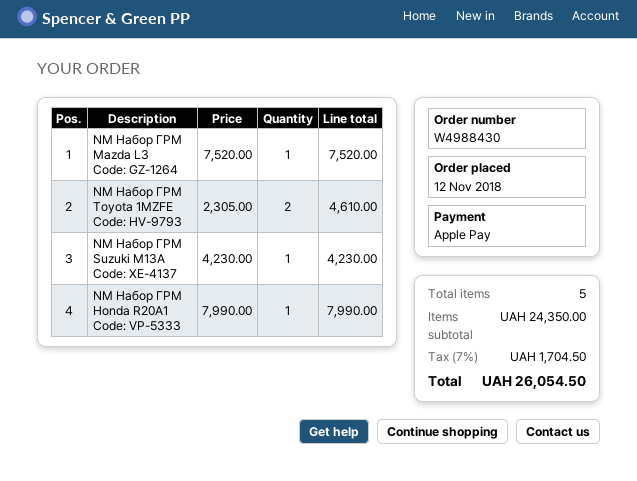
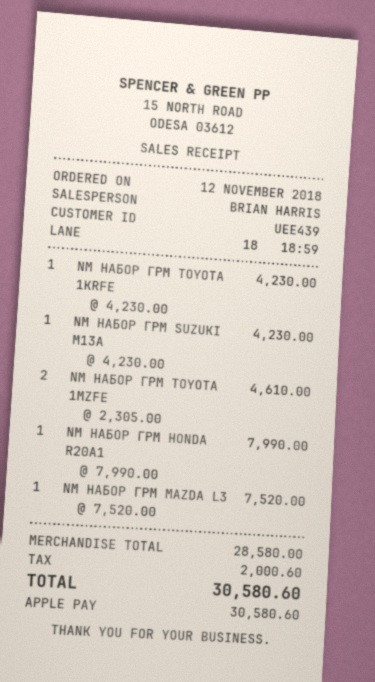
NM НАБОР ГРМ TOYOTA 1KRFE: none -> 1 x 4230.00 = 4230.00
subtotal: 24350.00 -> 28580.00
tax: 1704.50 -> 2000.60
total: 26054.50 -> 30580.60

